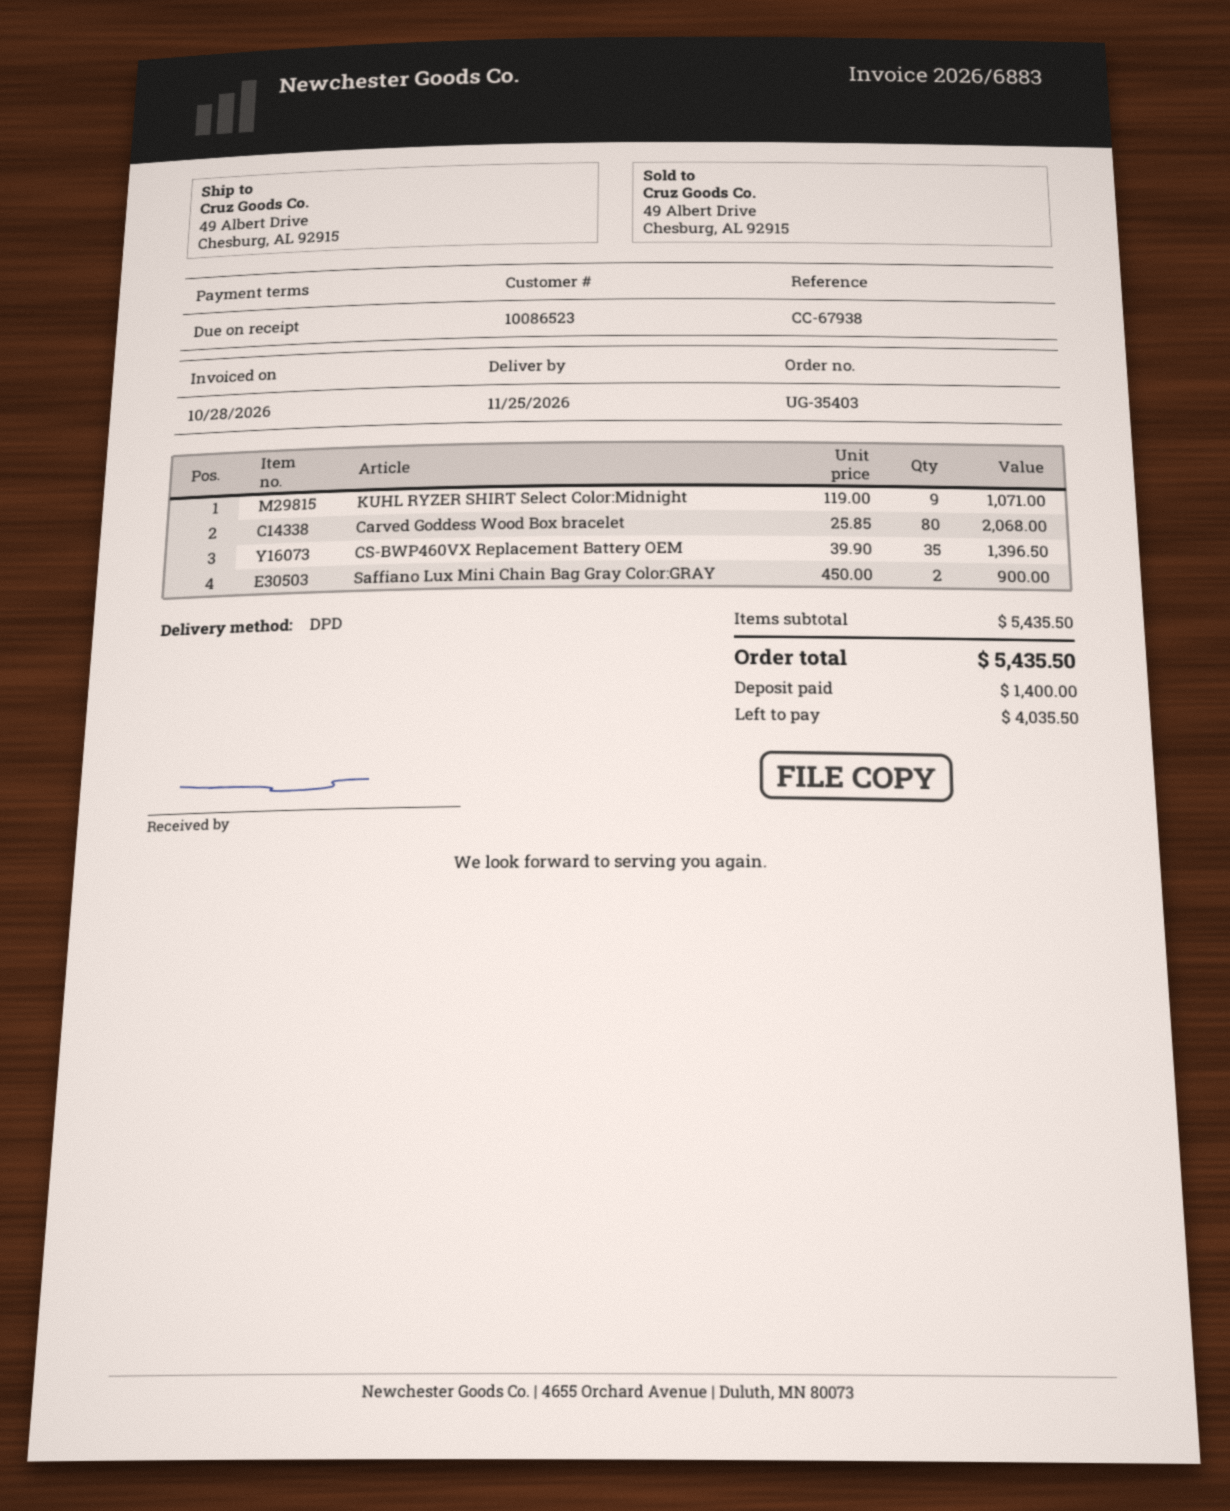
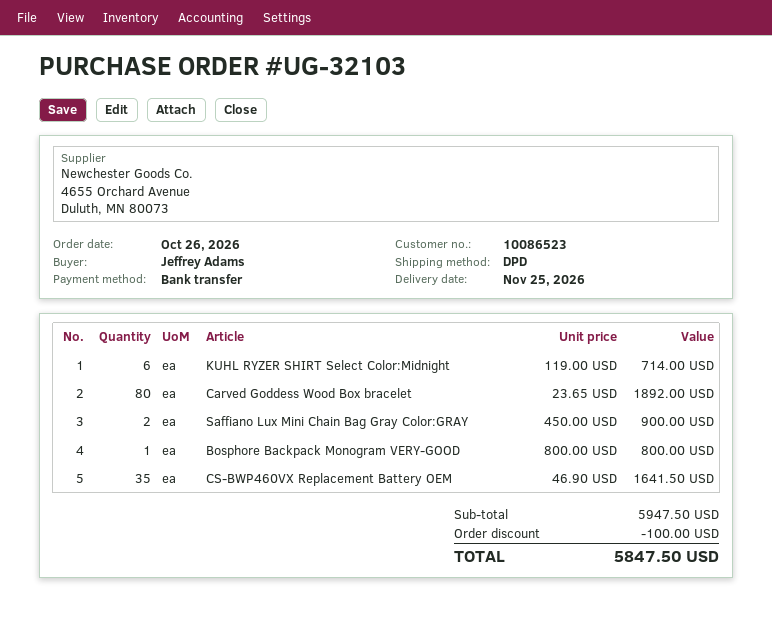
order number: UG-35403 -> UG-32103
KUHL RYZER SHIRT Select Color:Midnight: 9 x 119.00 = 1071.00 -> 6 x 119.00 = 714.00
Carved Goddess Wood Box bracelet: 80 x 25.85 = 2068.00 -> 80 x 23.65 = 1892.00
CS-BWP460VX Replacement Battery OEM: 35 x 39.90 = 1396.50 -> 35 x 46.90 = 1641.50
Bosphore Backpack Monogram VERY-GOOD: none -> 1 x 800.00 = 800.00
subtotal: 5435.50 -> 5947.50
discount: none -> 100.00
total: 5435.50 -> 5847.50

